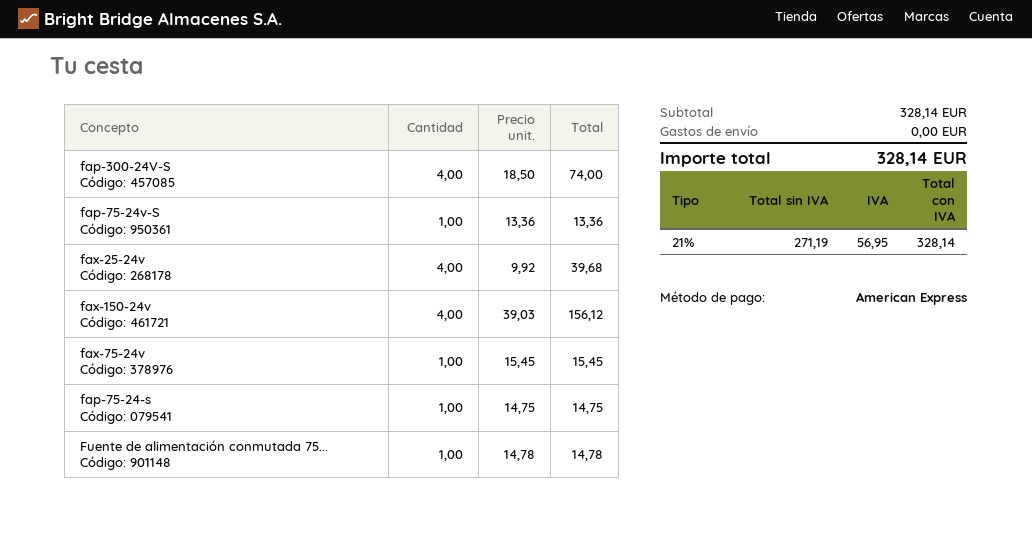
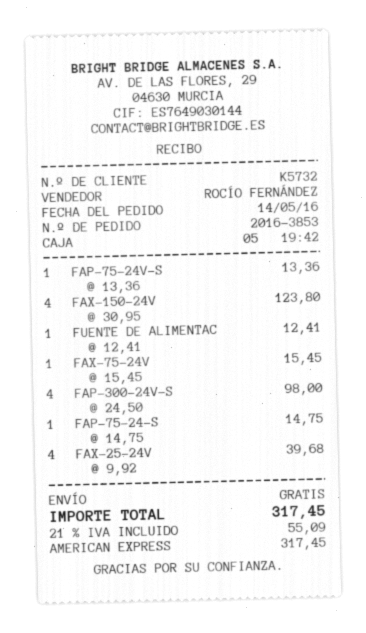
fap-300-24V-S: 4 x 18.50 = 74.00 -> 4 x 24.50 = 98.00
fax-150-24v: 4 x 39.03 = 156.12 -> 4 x 30.95 = 123.80
Fuente de alimentación conmutada 75...: 1 x 14.78 = 14.78 -> 1 x 12.41 = 12.41
tax: 21% = 56.95 -> 21% = 55.09
total: 328.14 -> 317.45

